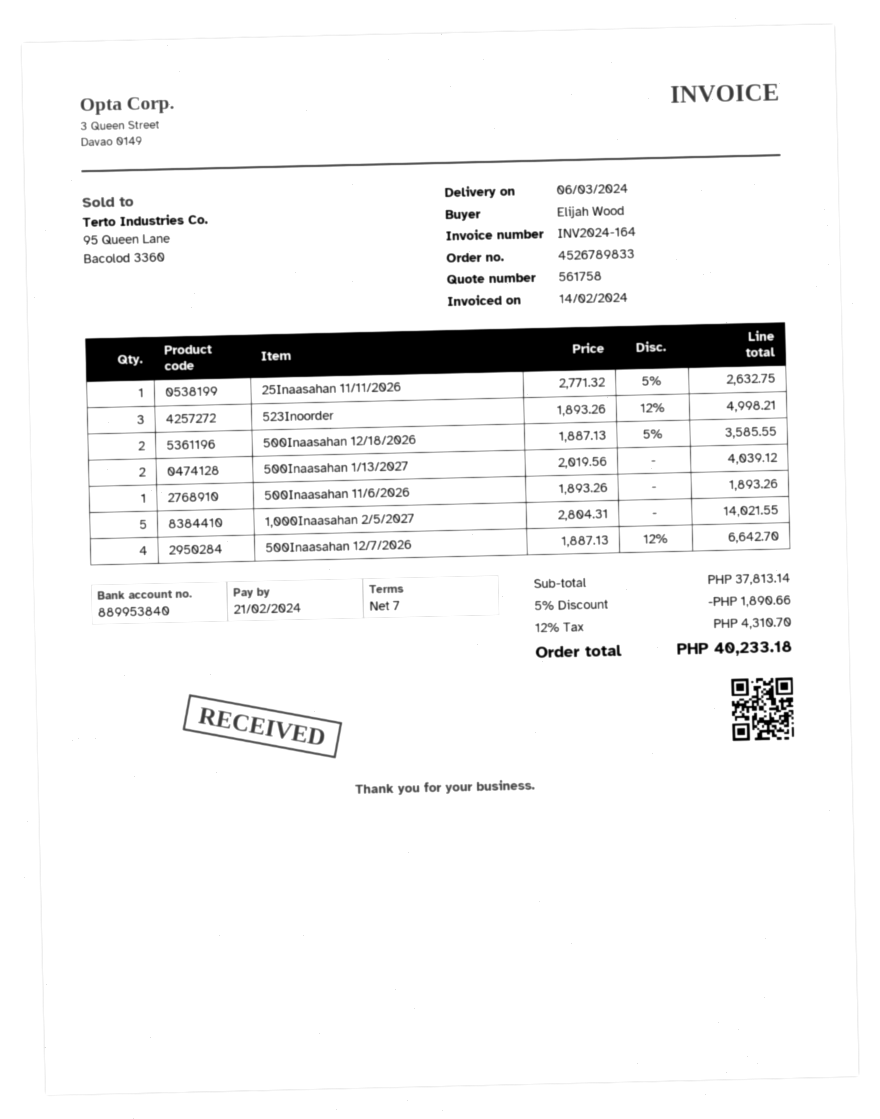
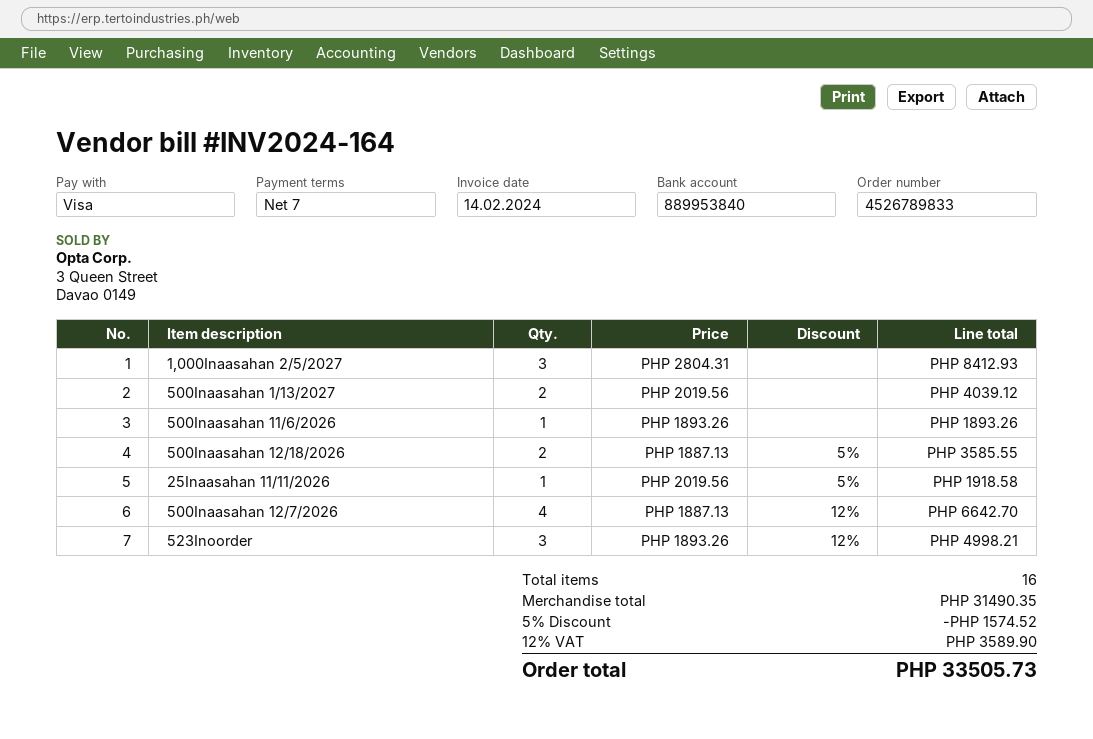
25Inaasahan 11/11/2026: 1 x 2771.32 - 5% = 2632.75 -> 1 x 2019.56 - 5% = 1918.58
1,000Inaasahan 2/5/2027: 5 x 2804.31 = 14021.55 -> 3 x 2804.31 = 8412.93
subtotal: 37813.14 -> 31490.35
discount: 5% = 1890.66 -> 5% = 1574.52
tax: 12% = 4310.70 -> 12% = 3589.90
total: 40233.18 -> 33505.73

